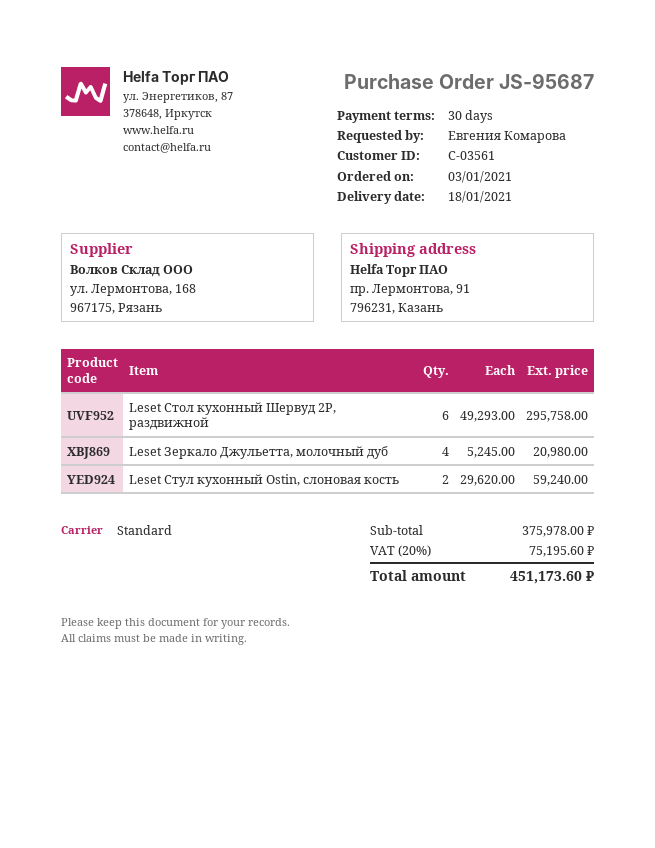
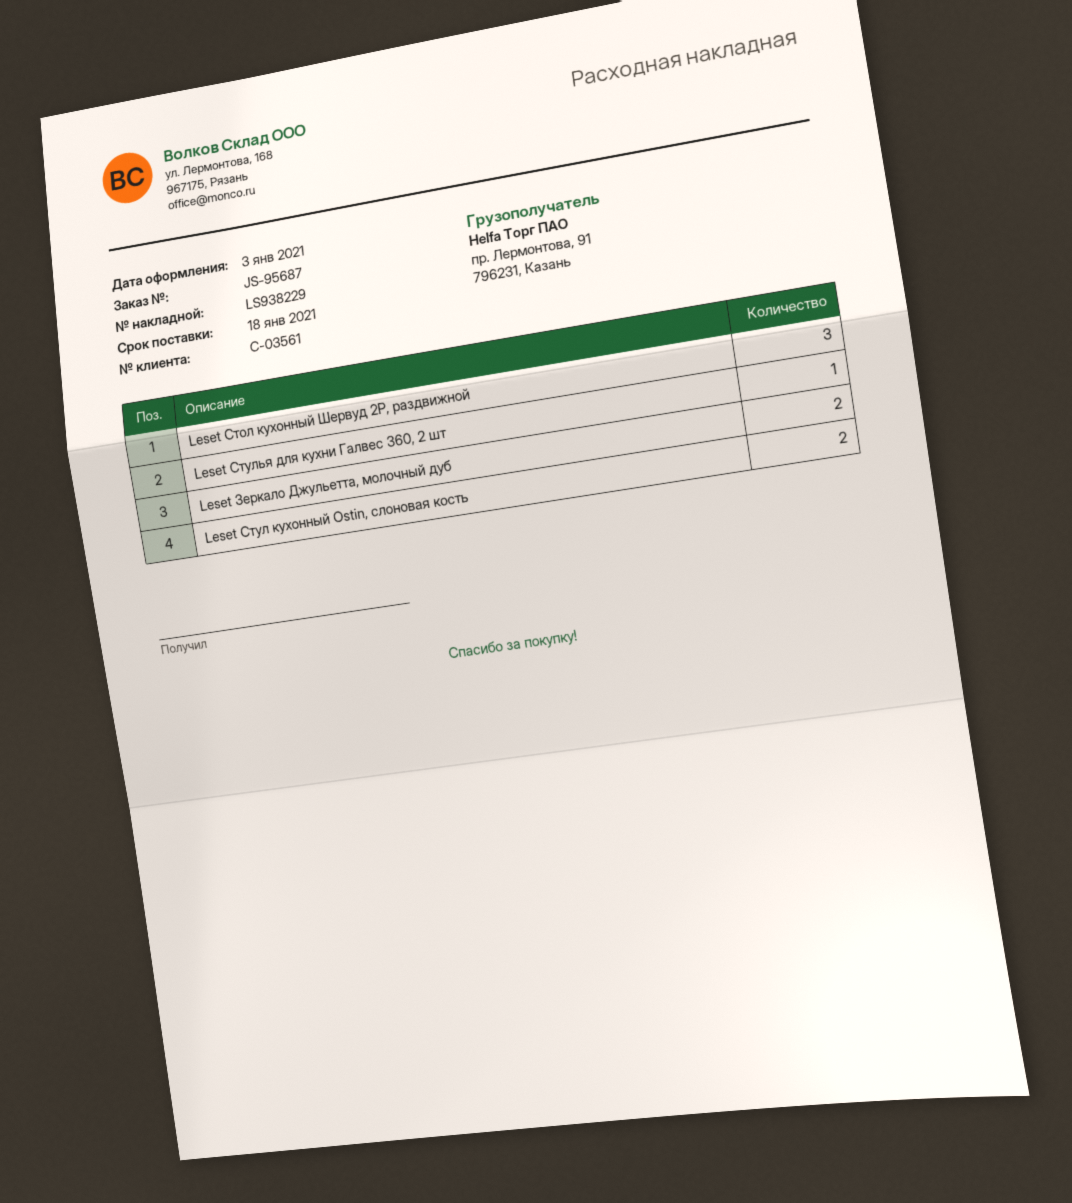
Leset Стол кухонный Шервуд 2Р, раздвижной: 6 -> 3
Leset Зеркало Джульетта, молочный дуб: 4 -> 2
Leset Стулья для кухни Галвес 360, 2 шт: none -> 1

